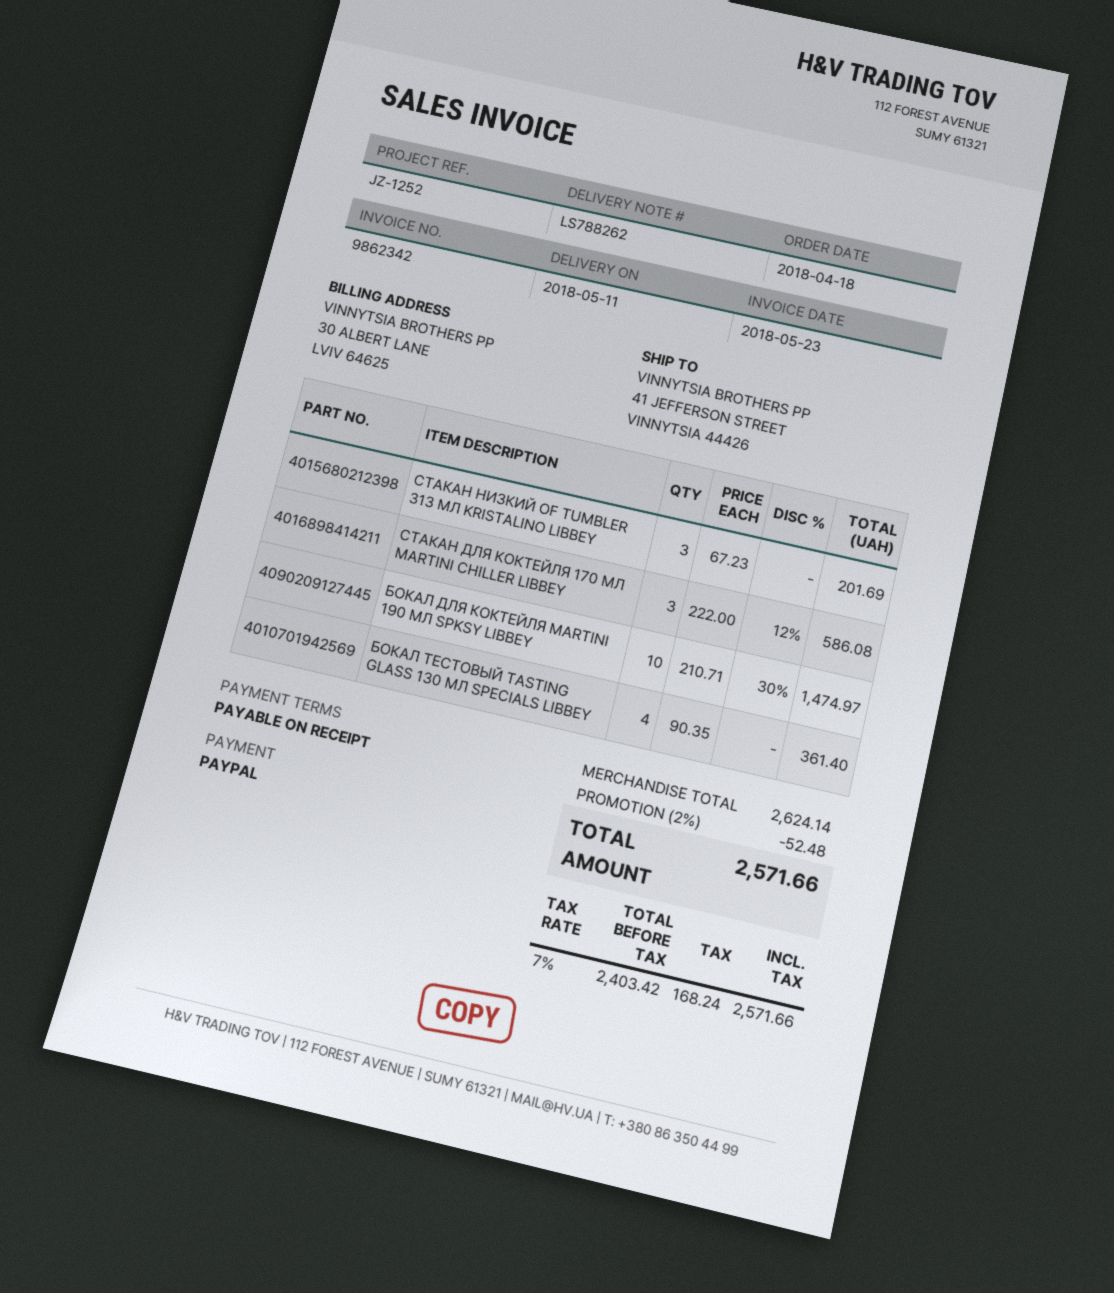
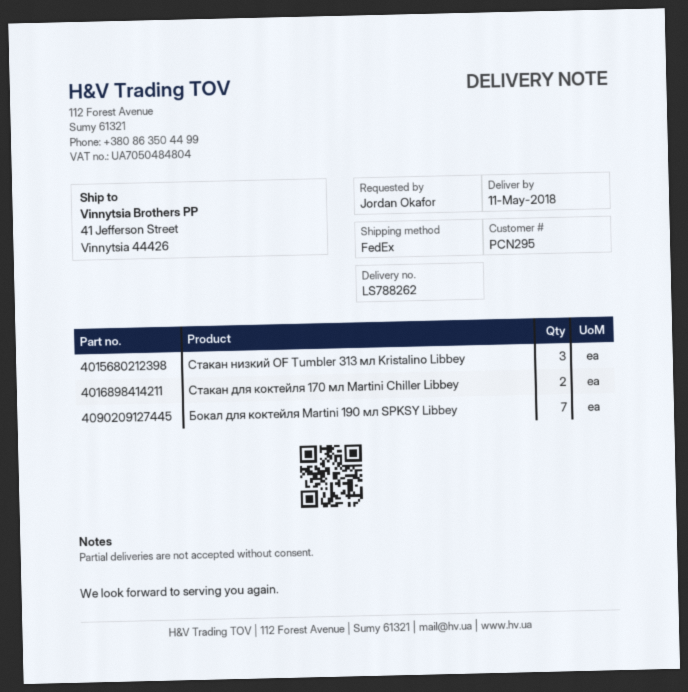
СТАКАН ДЛЯ КОКТЕЙЛЯ 170 МЛ MARTINI CHILLER LIBBEY: 3 -> 2
БОКАЛ ДЛЯ КОКТЕЙЛЯ MARTINI 190 МЛ SPKSY LIBBEY: 10 -> 7
БОКАЛ ТЕСТОВЫЙ TASTING GLASS 130 МЛ SPECIALS LIBBEY: 4 -> none

